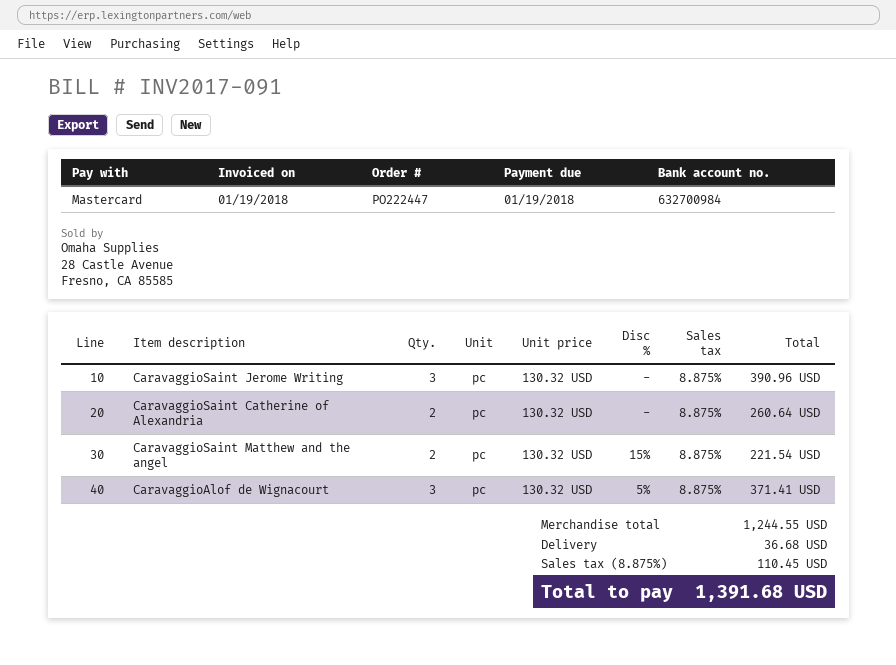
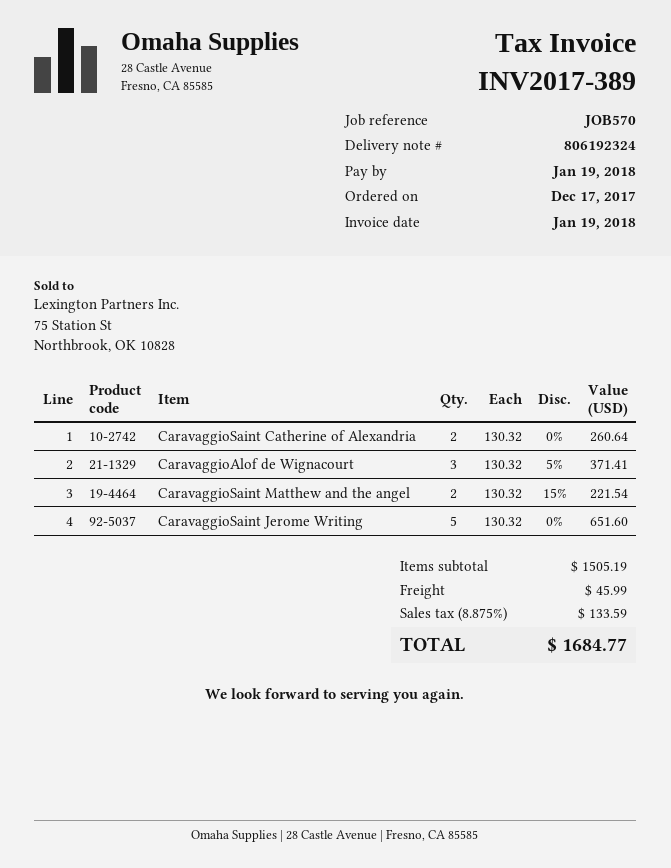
invoice number: INV2017-091 -> INV2017-389
CaravaggioSaint Jerome Writing: 3 x 130.32 = 390.96 -> 5 x 130.32 = 651.60
subtotal: 1244.55 -> 1505.19
shipping: 36.68 -> 45.99
tax: 8.875% = 110.45 -> 8.875% = 133.59
total: 1391.68 -> 1684.77

